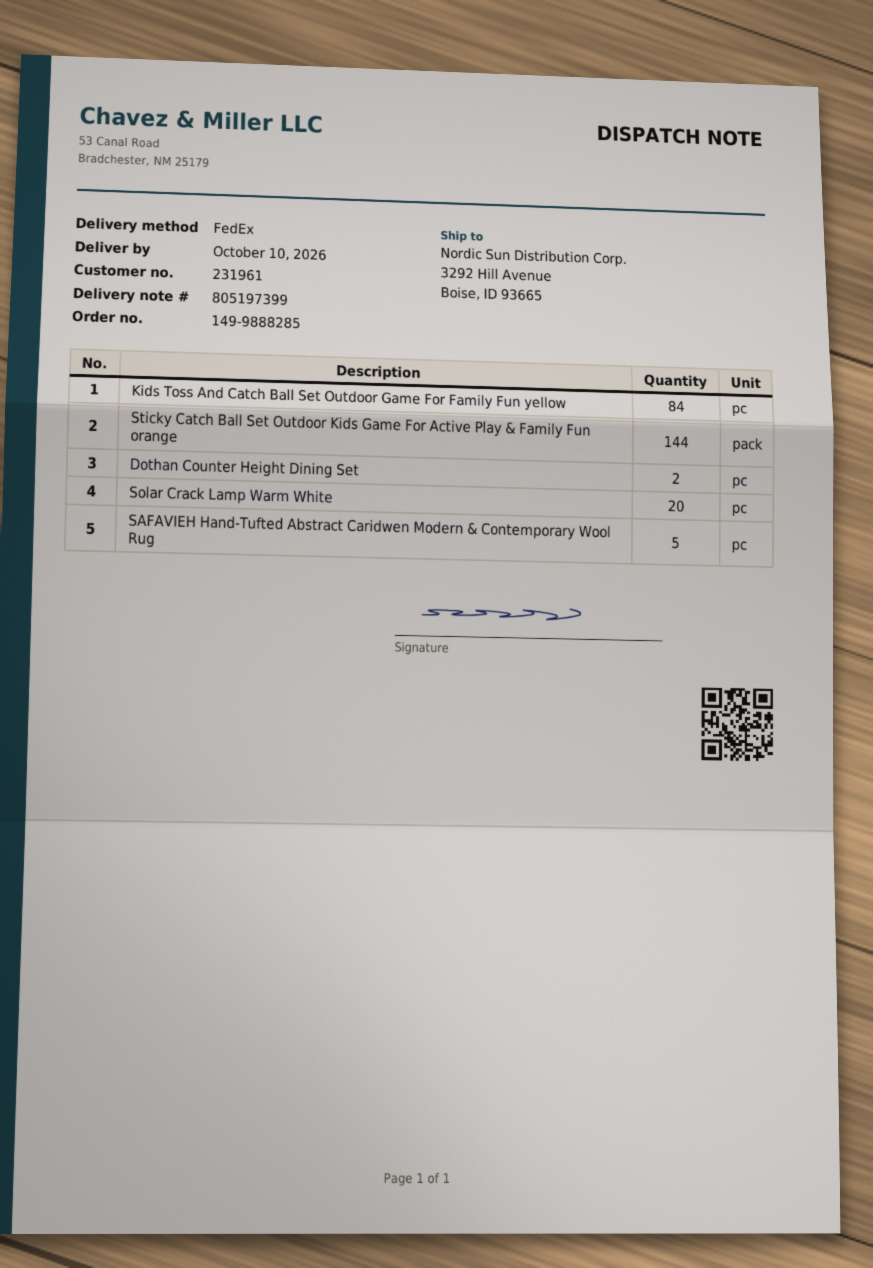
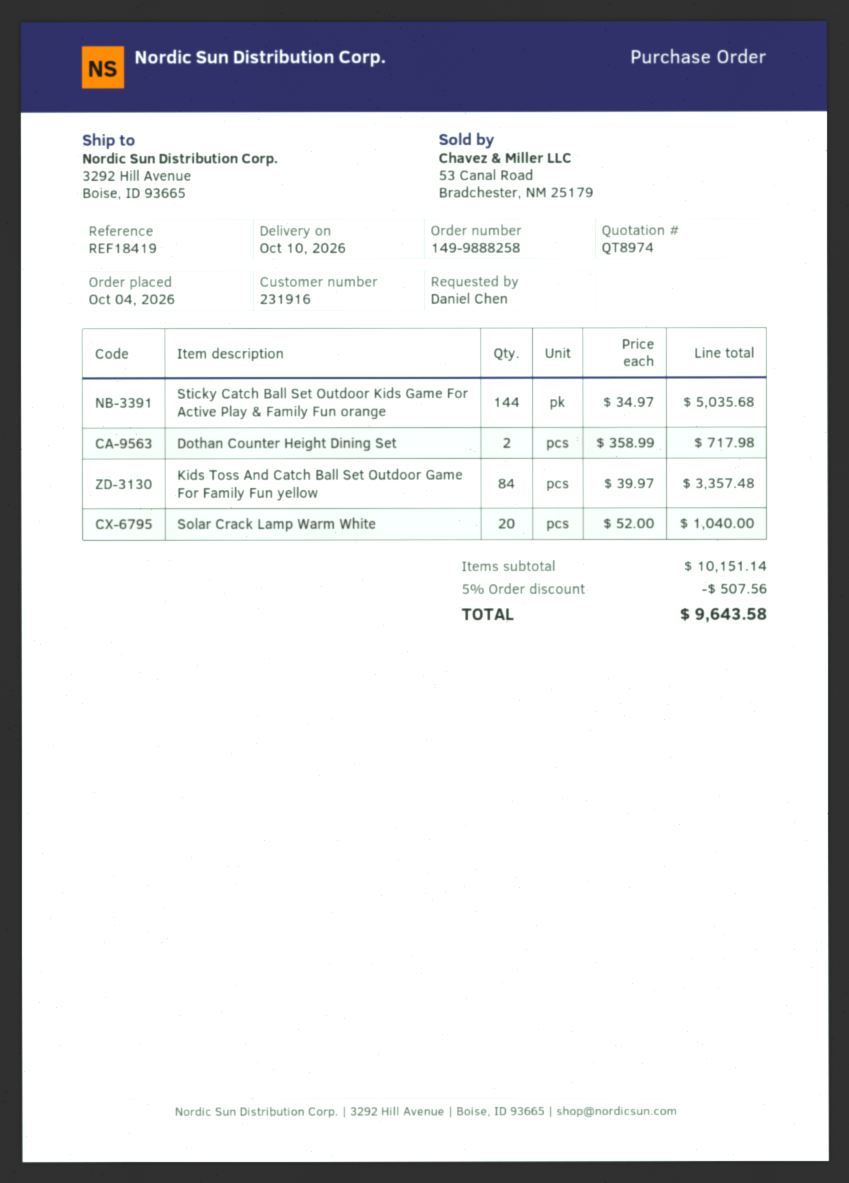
order number: 149-9888285 -> 149-9888258
customer number: 231961 -> 231916
SAFAVIEH Hand-Tufted Abstract Caridwen Modern & Contemporary Wool Rug: 5 -> none

